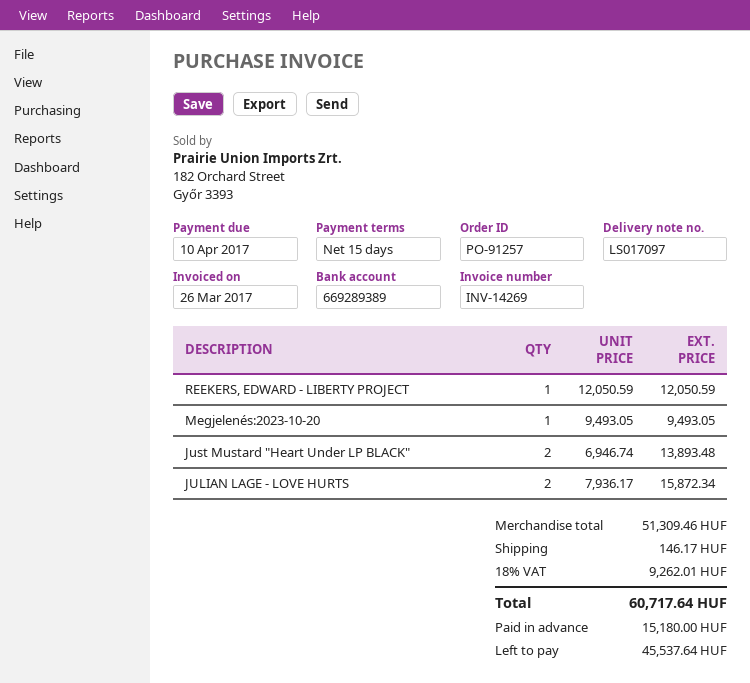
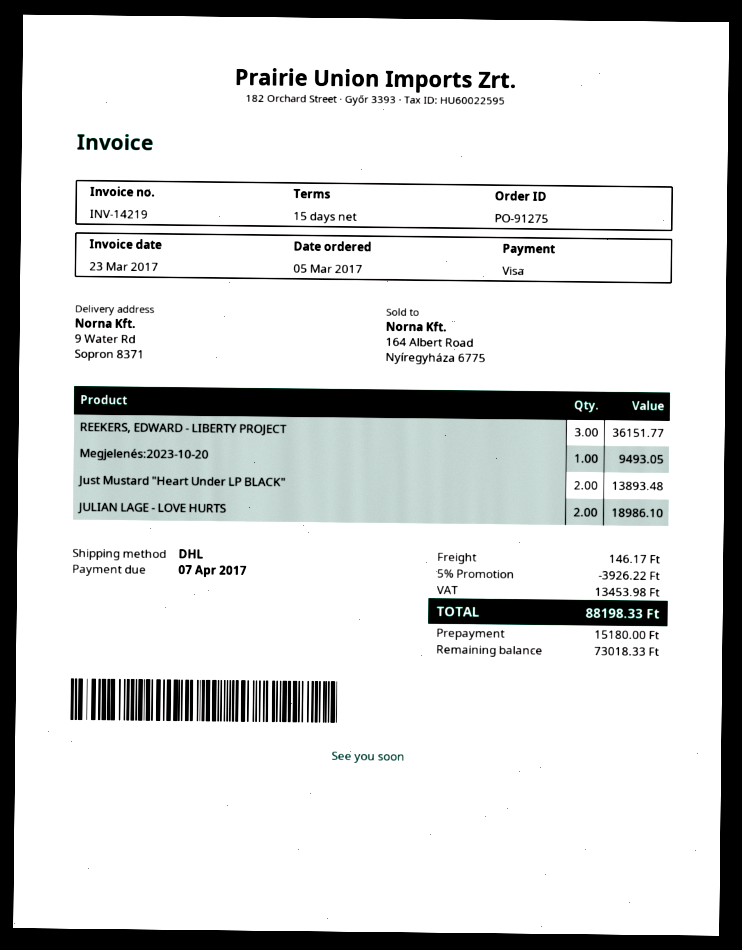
order number: PO-91257 -> PO-91275
invoice number: INV-14269 -> INV-14219
invoice date: 2017-03-26 -> 2017-03-23
due date: 2017-04-10 -> 2017-04-07
REEKERS, EDWARD - LIBERTY PROJECT: 1 for 12050.59 -> 3 for 36151.77
JULIAN LAGE - LOVE HURTS: 2 for 15872.34 -> 2 for 18986.10
discount: none -> 5% = 3926.22
tax: 9262.01 -> 13453.98
total: 60717.64 -> 88198.33
balance: 45537.64 -> 73018.33

